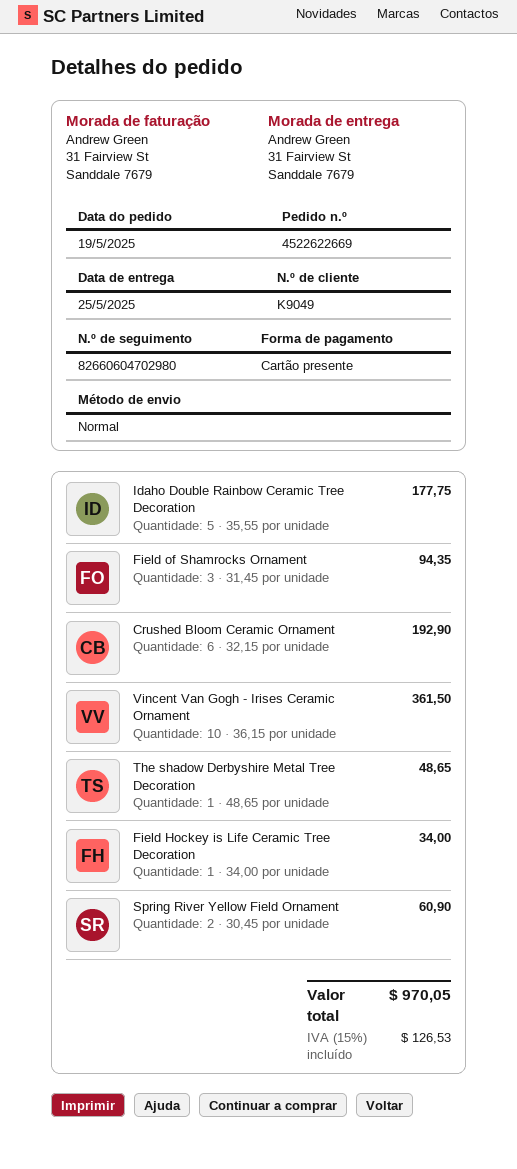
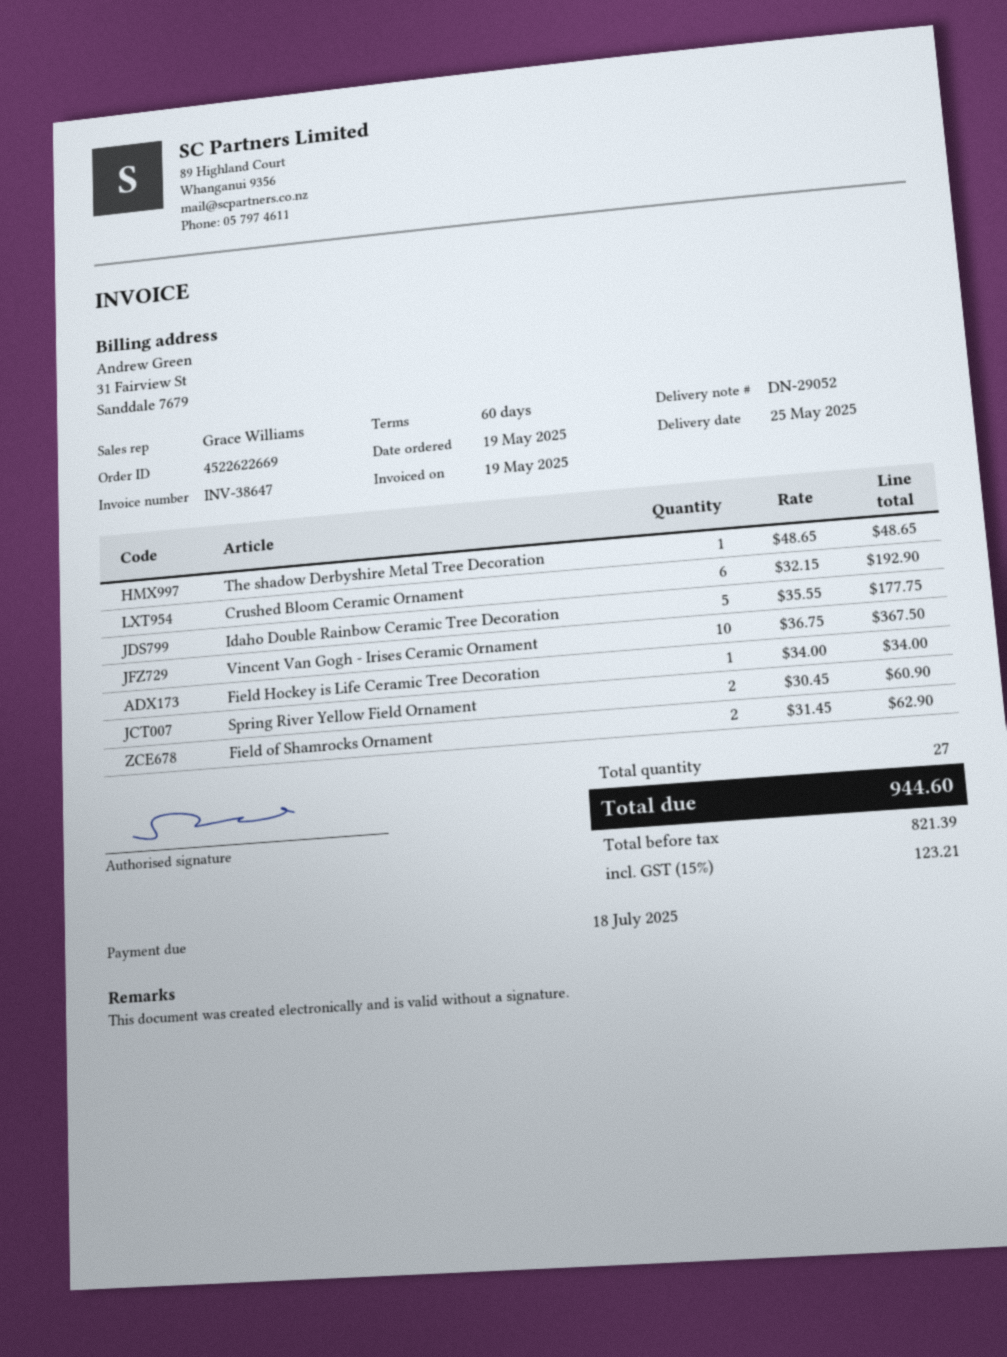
Field of Shamrocks Ornament: 3 x 31.45 = 94.35 -> 2 x 31.45 = 62.90
Vincent Van Gogh - Irises Ceramic Ornament: 10 x 36.15 = 361.50 -> 10 x 36.75 = 367.50
tax: 15% = 126.53 -> 15% = 123.21
total: 970.05 -> 944.60

